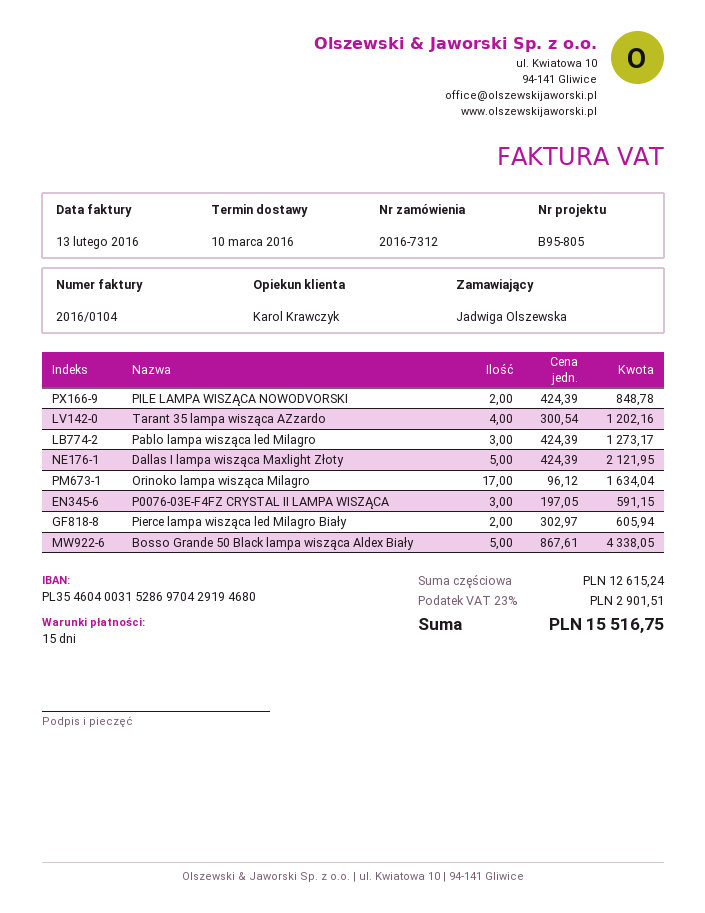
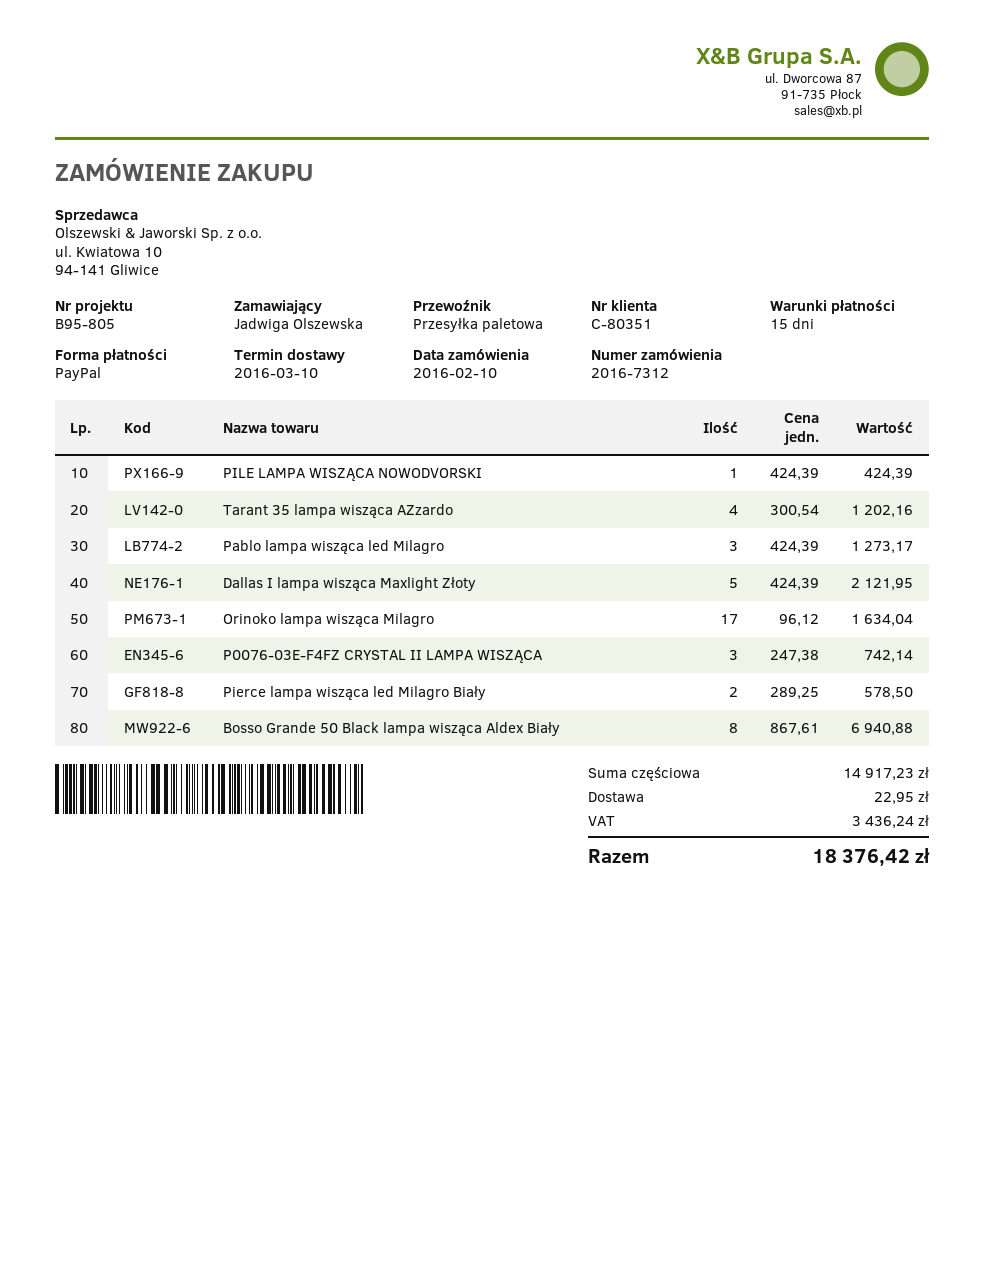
PILE LAMPA WISZĄCA NOWODVORSKI: 2 x 424.39 = 848.78 -> 1 x 424.39 = 424.39
P0076-03E-F4FZ CRYSTAL II LAMPA WISZĄCA: 3 x 197.05 = 591.15 -> 3 x 247.38 = 742.14
Pierce lampa wisząca led Milagro Biały: 2 x 302.97 = 605.94 -> 2 x 289.25 = 578.50
Bosso Grande 50 Black lampa wisząca Aldex Biały: 5 x 867.61 = 4338.05 -> 8 x 867.61 = 6940.88
subtotal: 12615.24 -> 14917.23
shipping: none -> 22.95
tax: 2901.51 -> 3436.24
total: 15516.75 -> 18376.42

